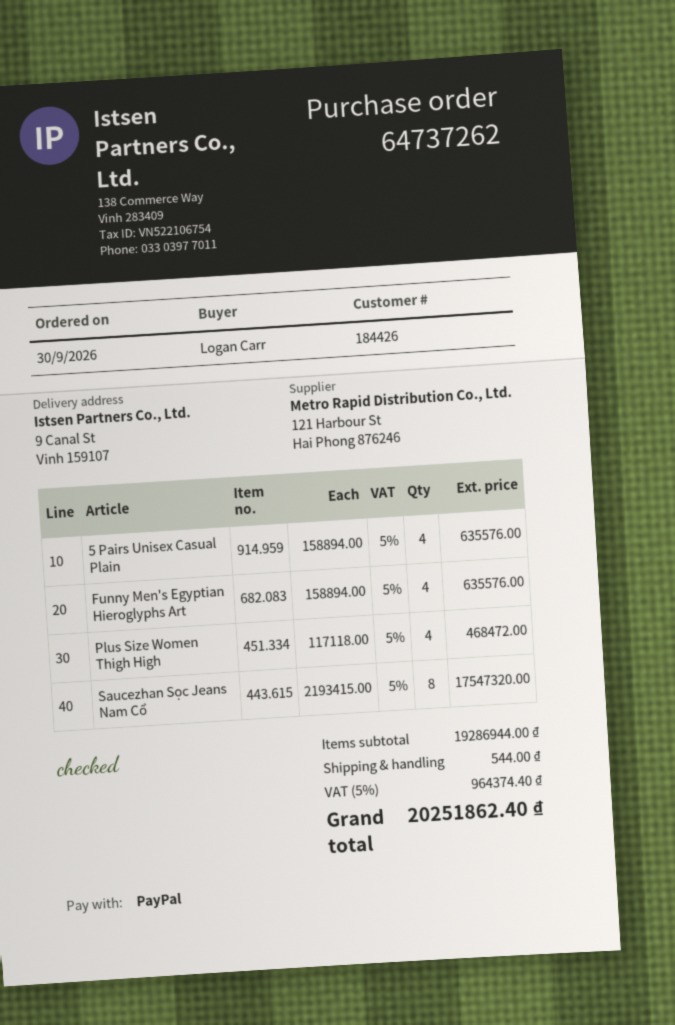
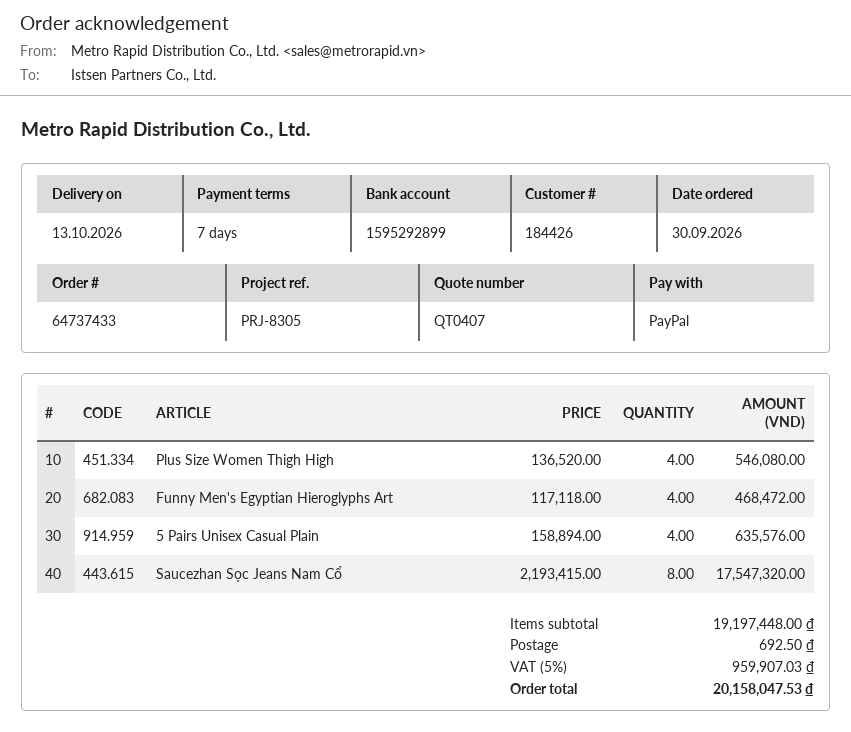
order number: 64737262 -> 64737433
Funny Men's Egyptian Hieroglyphs Art: 4 x 158894.00 = 635576.00 -> 4 x 117118.00 = 468472.00
Plus Size Women Thigh High: 4 x 117118.00 = 468472.00 -> 4 x 136520.00 = 546080.00
subtotal: 19286944.00 -> 19197448.00
shipping: 544.00 -> 692.50
tax: 5% = 964374.40 -> 5% = 959907.03
total: 20251862.40 -> 20158047.53

